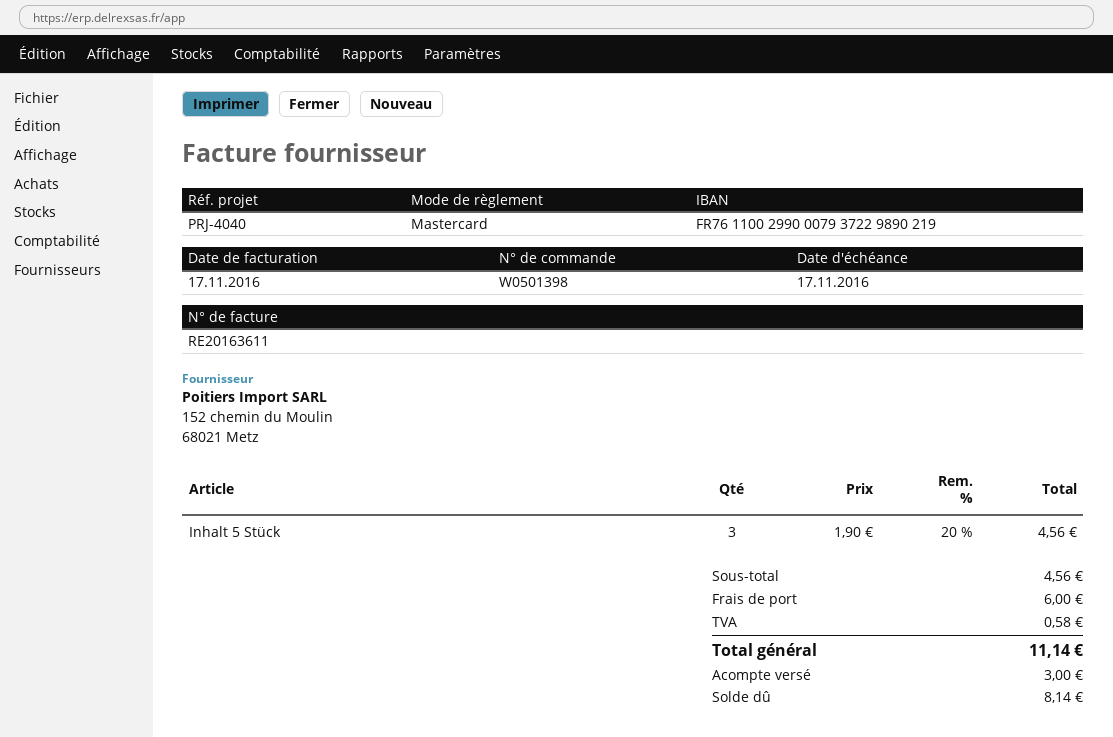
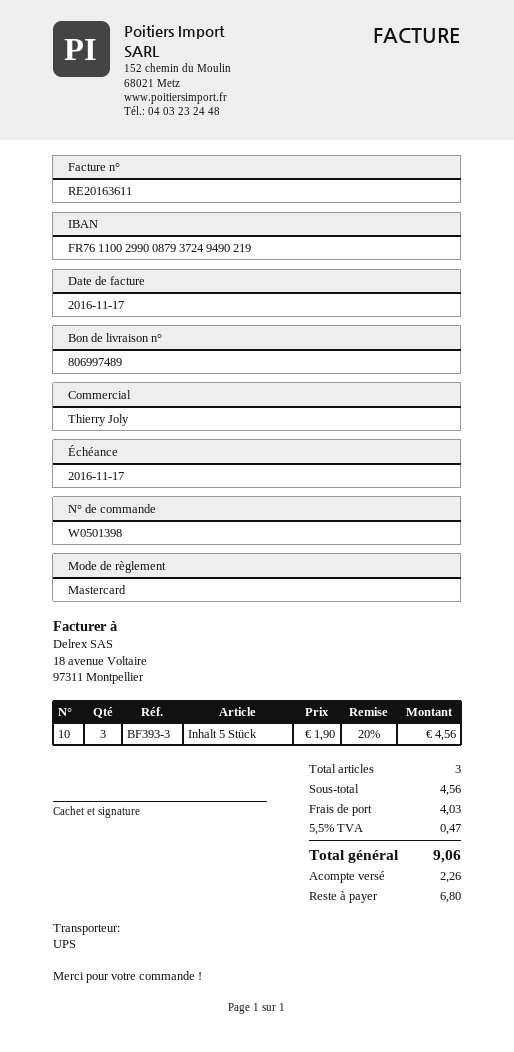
bank account: FR7611002990007937229890219 -> FR7611002990087937249490219
shipping: 6.00 -> 4.03
tax: 0.58 -> 0.47
total: 11.14 -> 9.06
deposit: 3.00 -> 2.26
balance: 8.14 -> 6.80

